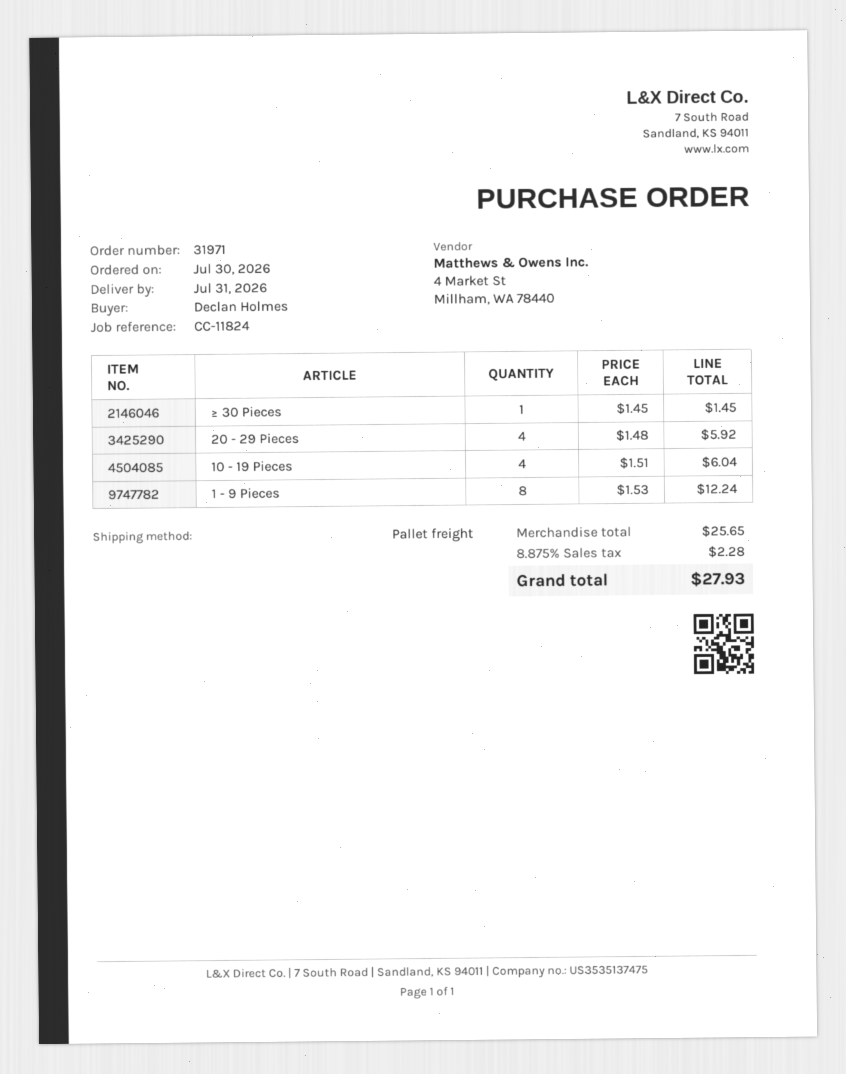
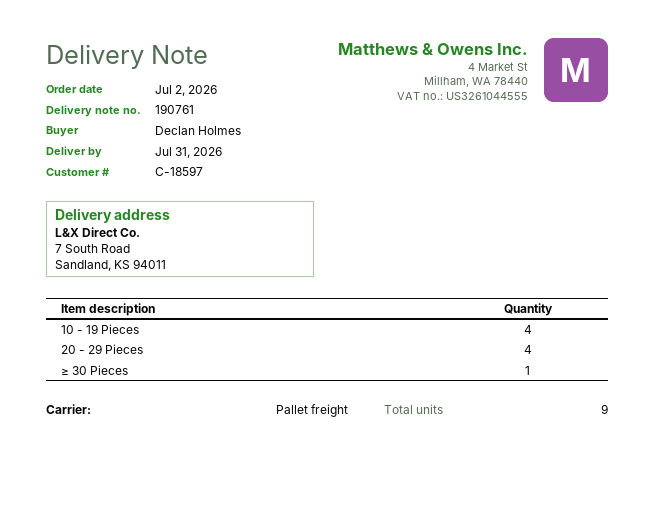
order date: 2026-07-30 -> 2026-07-02
1 - 9 Pieces: 8 -> none

